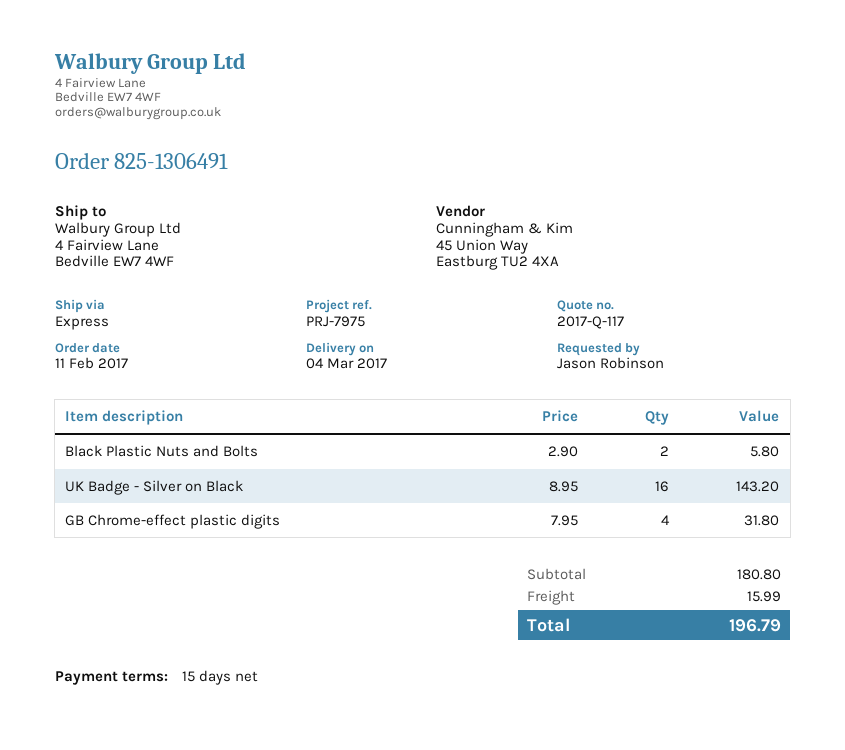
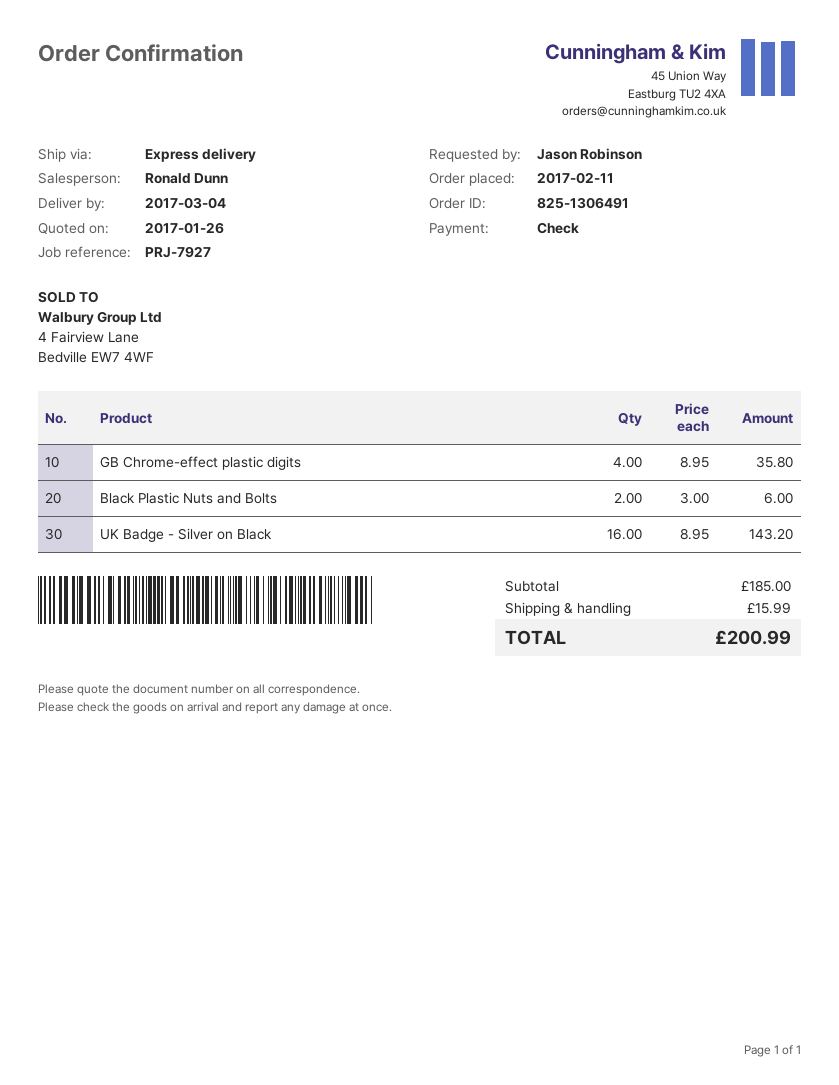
reference: PRJ-7975 -> PRJ-7927
Black Plastic Nuts and Bolts: 2 x 2.90 = 5.80 -> 2 x 3.00 = 6.00
GB Chrome-effect plastic digits: 4 x 7.95 = 31.80 -> 4 x 8.95 = 35.80
subtotal: 180.80 -> 185.00
total: 196.79 -> 200.99

